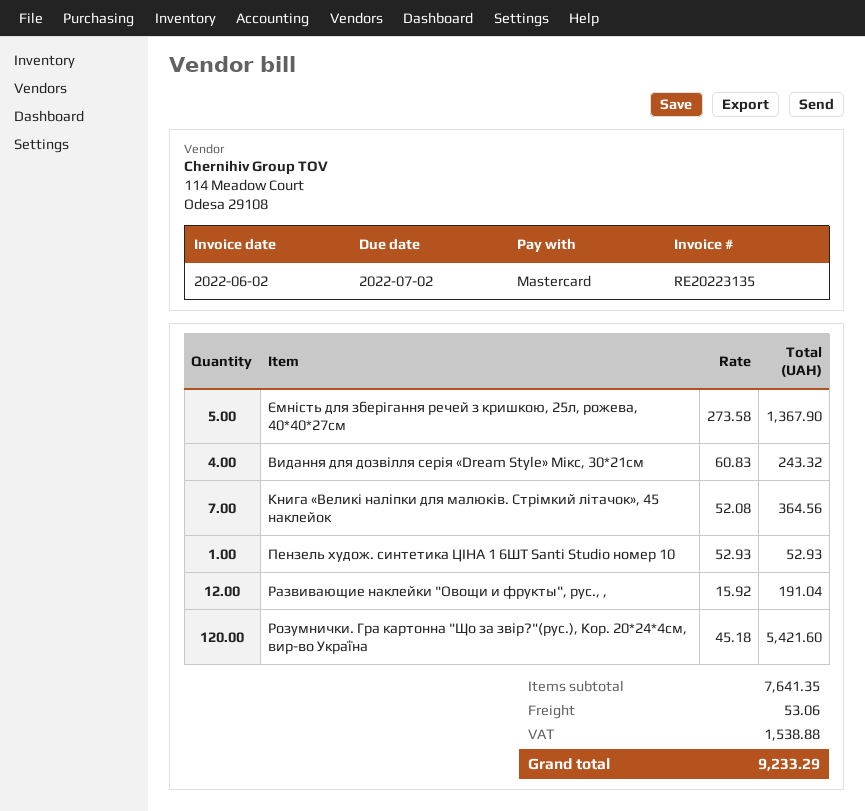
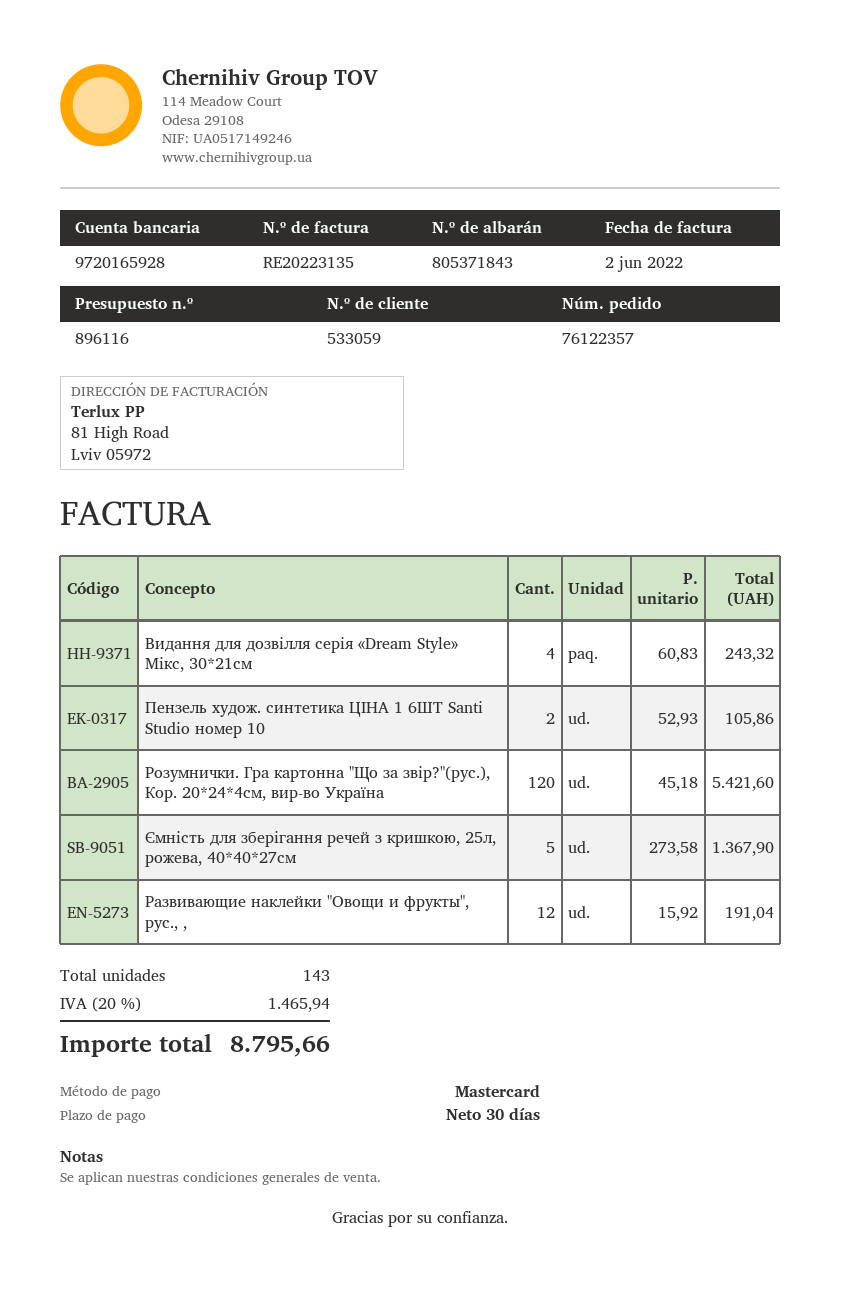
Книга «Великі наліпки для малюків. Стрімкий літачок», 45 наклейок: 7 x 52.08 = 364.56 -> none
Пензель худож. синтетика ЦІНА 1 6ШТ Santi Studio номер 10: 1 x 52.93 = 52.93 -> 2 x 52.93 = 105.86
shipping: 53.06 -> none
tax: 1538.88 -> 1465.94
total: 9233.29 -> 8795.66

